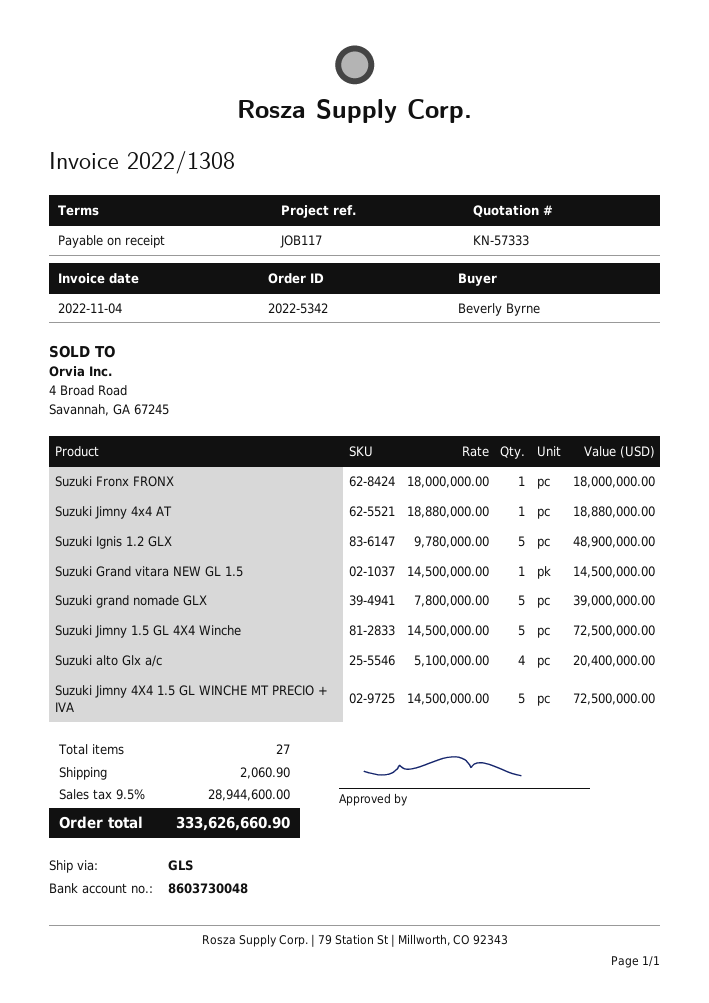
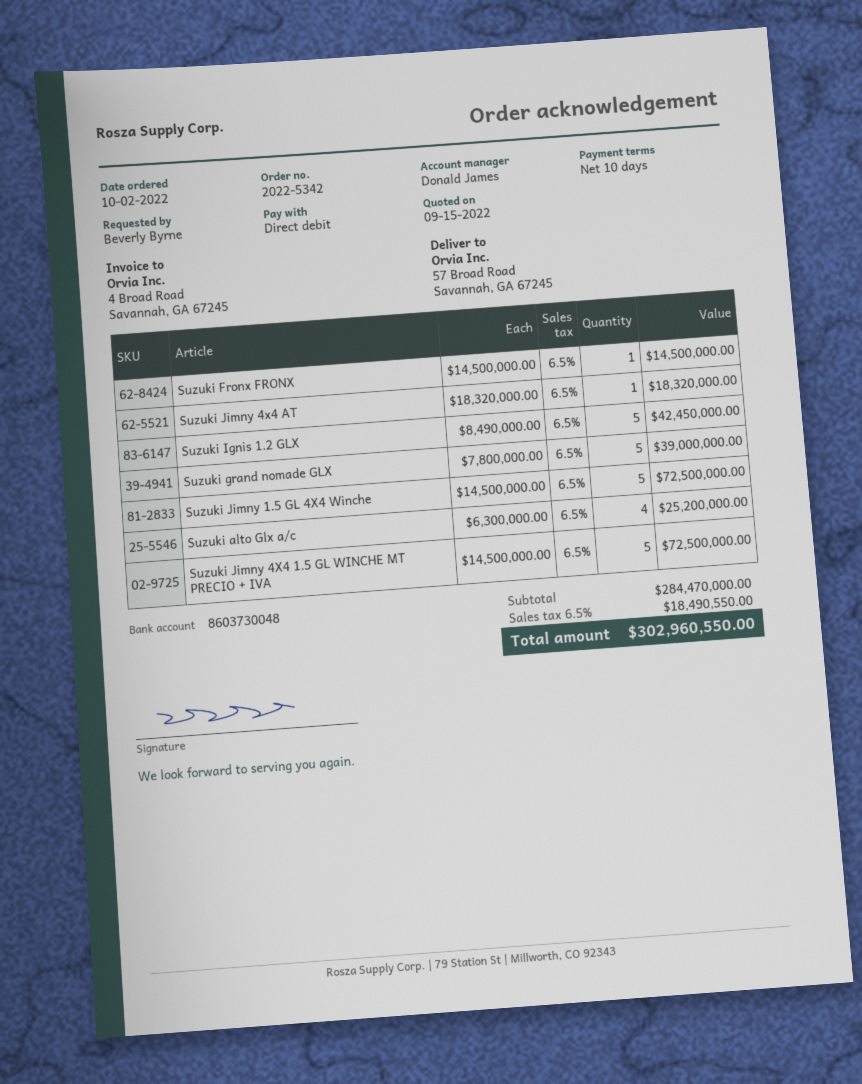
payment terms: on receipt -> 10 days
Suzuki Fronx FRONX: 1 x 18000000.00 = 18000000.00 -> 1 x 14500000.00 = 14500000.00
Suzuki Jimny 4x4 AT: 1 x 18880000.00 = 18880000.00 -> 1 x 18320000.00 = 18320000.00
Suzuki Ignis 1.2 GLX: 5 x 9780000.00 = 48900000.00 -> 5 x 8490000.00 = 42450000.00
Suzuki Grand vitara NEW GL 1.5: 1 x 14500000.00 = 14500000.00 -> none
Suzuki alto Glx a/c: 4 x 5100000.00 = 20400000.00 -> 4 x 6300000.00 = 25200000.00
shipping: 2060.90 -> none
tax: 9.5% = 28944600.00 -> 6.5% = 18490550.00
total: 333626660.90 -> 302960550.00

